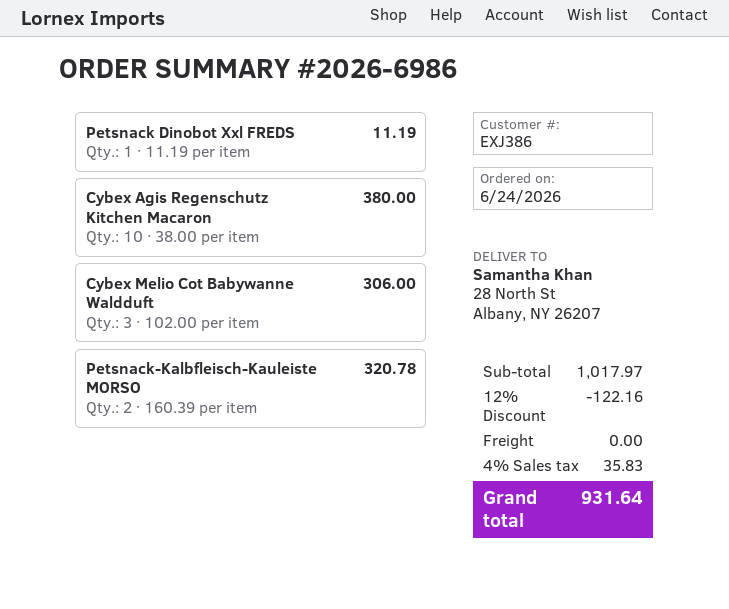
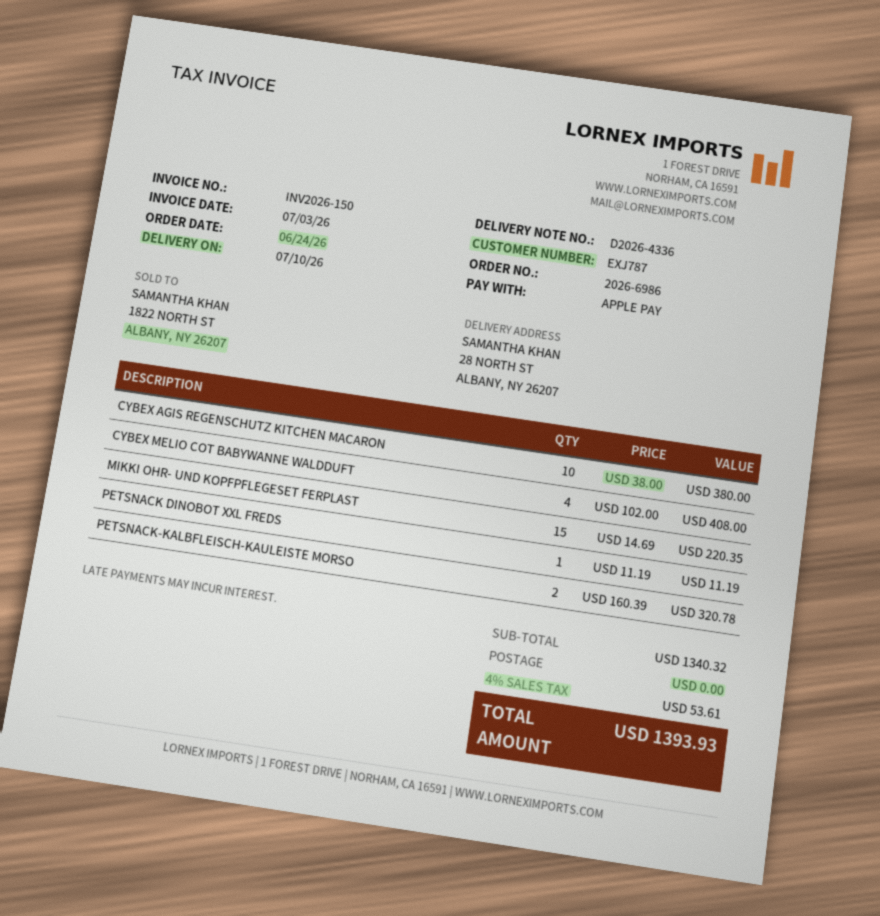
customer number: EXJ386 -> EXJ787
Cybex Melio Cot Babywanne Waldduft: 3 x 102.00 = 306.00 -> 4 x 102.00 = 408.00
MIKKI OHR- UND KOPFPFLEGESET FERPLAST: none -> 15 x 14.69 = 220.35
subtotal: 1017.97 -> 1340.32
discount: 12% = 122.16 -> none
tax: 4% = 35.83 -> 4% = 53.61
total: 931.64 -> 1393.93

